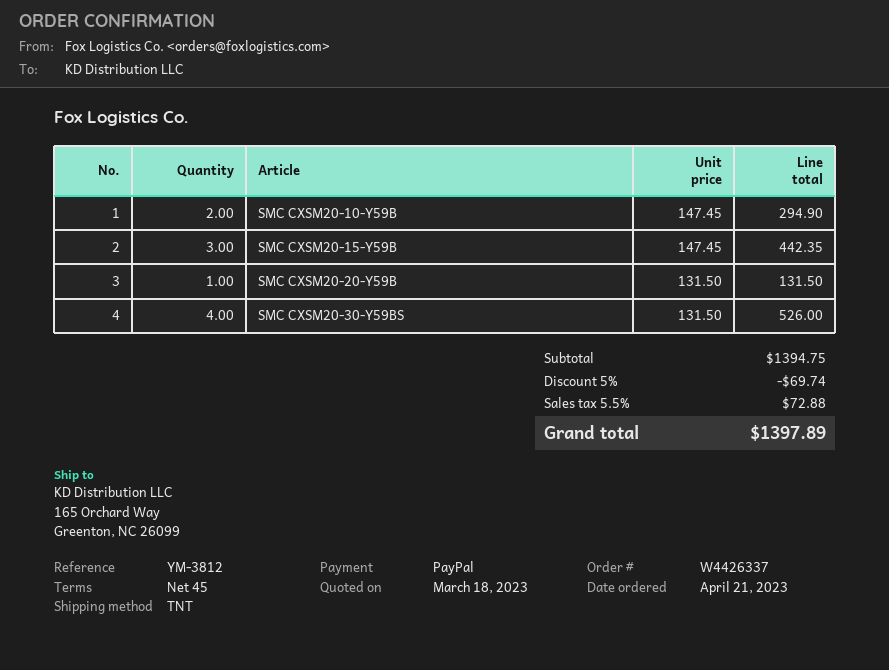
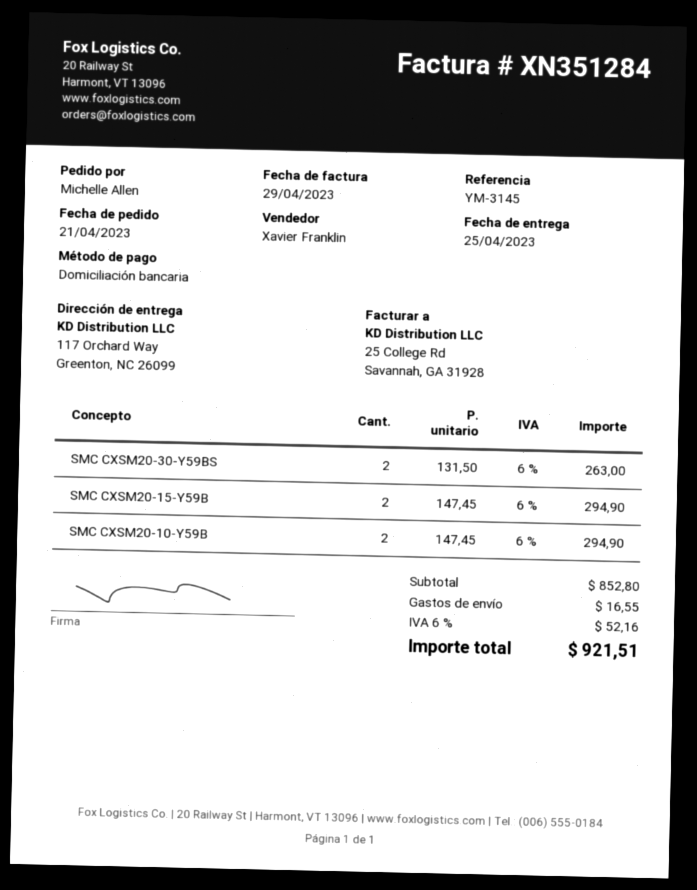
reference: YM-3812 -> YM-3145
payment method: PayPal -> direct debit
ship to: 165 Orchard Way, Greenton, NC 26099 -> 117 Orchard Way, Greenton, NC 26099
SMC CXSM20-15-Y59B: 3 x 147.45 = 442.35 -> 2 x 147.45 = 294.90
SMC CXSM20-20-Y59B: 1 x 131.50 = 131.50 -> none
SMC CXSM20-30-Y59BS: 4 x 131.50 = 526.00 -> 2 x 131.50 = 263.00
subtotal: 1394.75 -> 852.80
discount: 5% = 69.74 -> none
shipping: none -> 16.55
tax: 5.5% = 72.88 -> 6% = 52.16
total: 1397.89 -> 921.51

